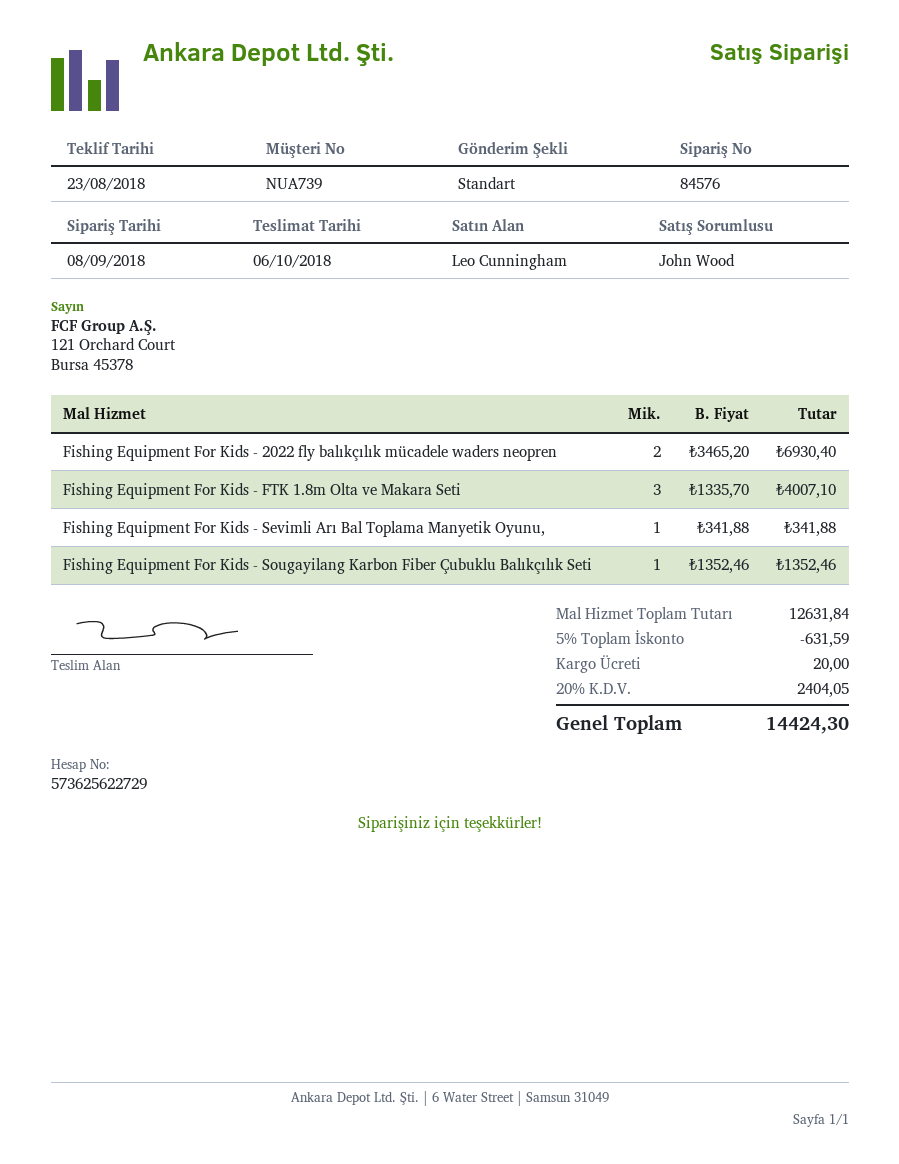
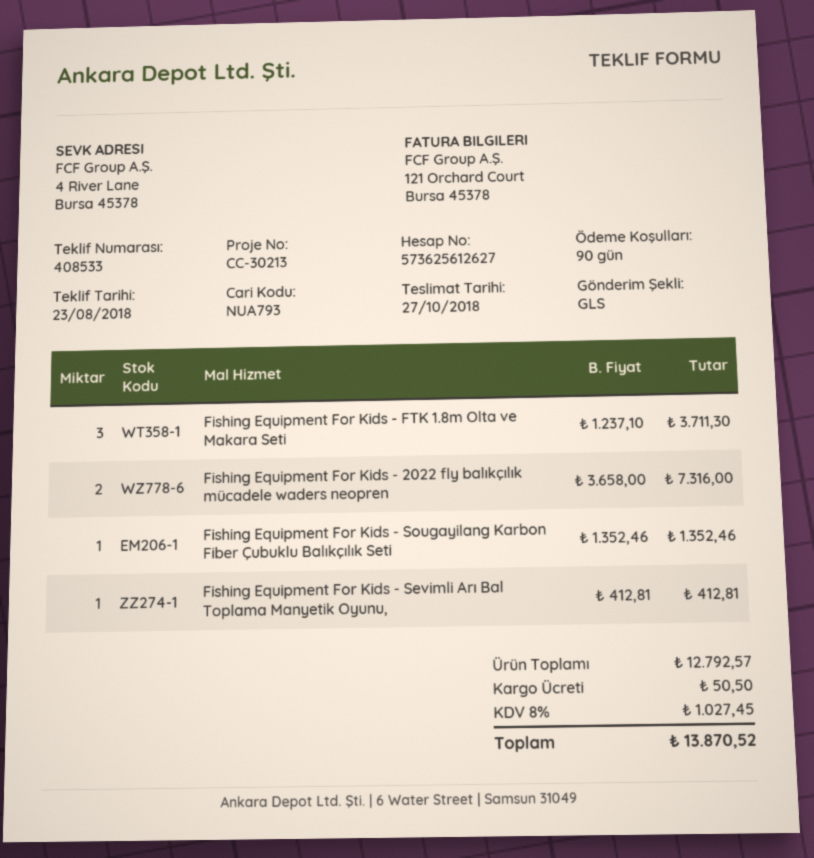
delivery date: 2018-10-06 -> 2018-10-27
customer number: NUA739 -> NUA793
bank account: 573625622729 -> 573625612627
shipping method: standard -> GLS
Fishing Equipment For Kids - 2022 fly balıkçılık mücadele waders neopren: 2 x 3465.20 = 6930.40 -> 2 x 3658.00 = 7316.00
Fishing Equipment For Kids - FTK 1.8m Olta ve Makara Seti: 3 x 1335.70 = 4007.10 -> 3 x 1237.10 = 3711.30
Fishing Equipment For Kids - Sevimli Arı Bal Toplama Manyetik Oyunu,: 1 x 341.88 = 341.88 -> 1 x 412.81 = 412.81
subtotal: 12631.84 -> 12792.57
discount: 5% = 631.59 -> none
shipping: 20.00 -> 50.50
tax: 20% = 2404.05 -> 8% = 1027.45
total: 14424.30 -> 13870.52

